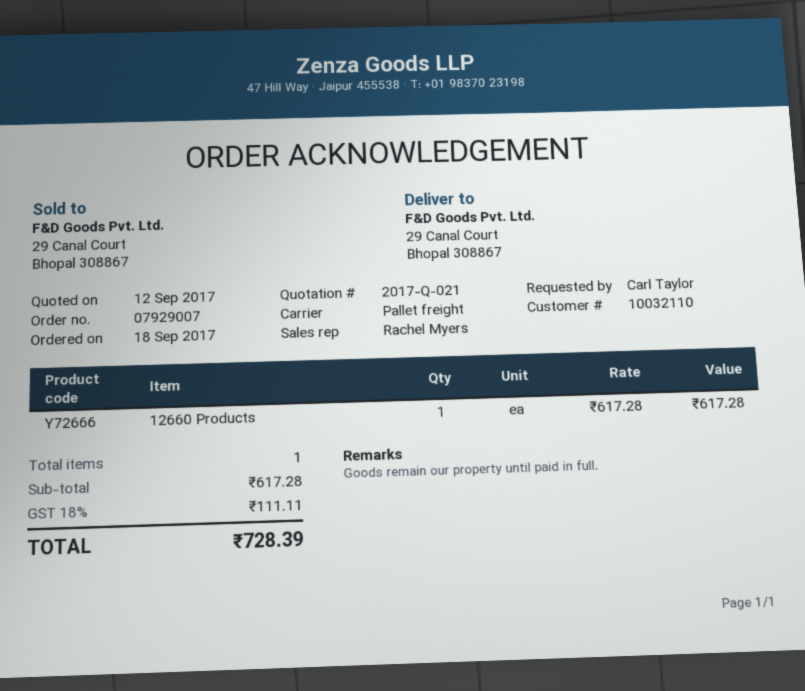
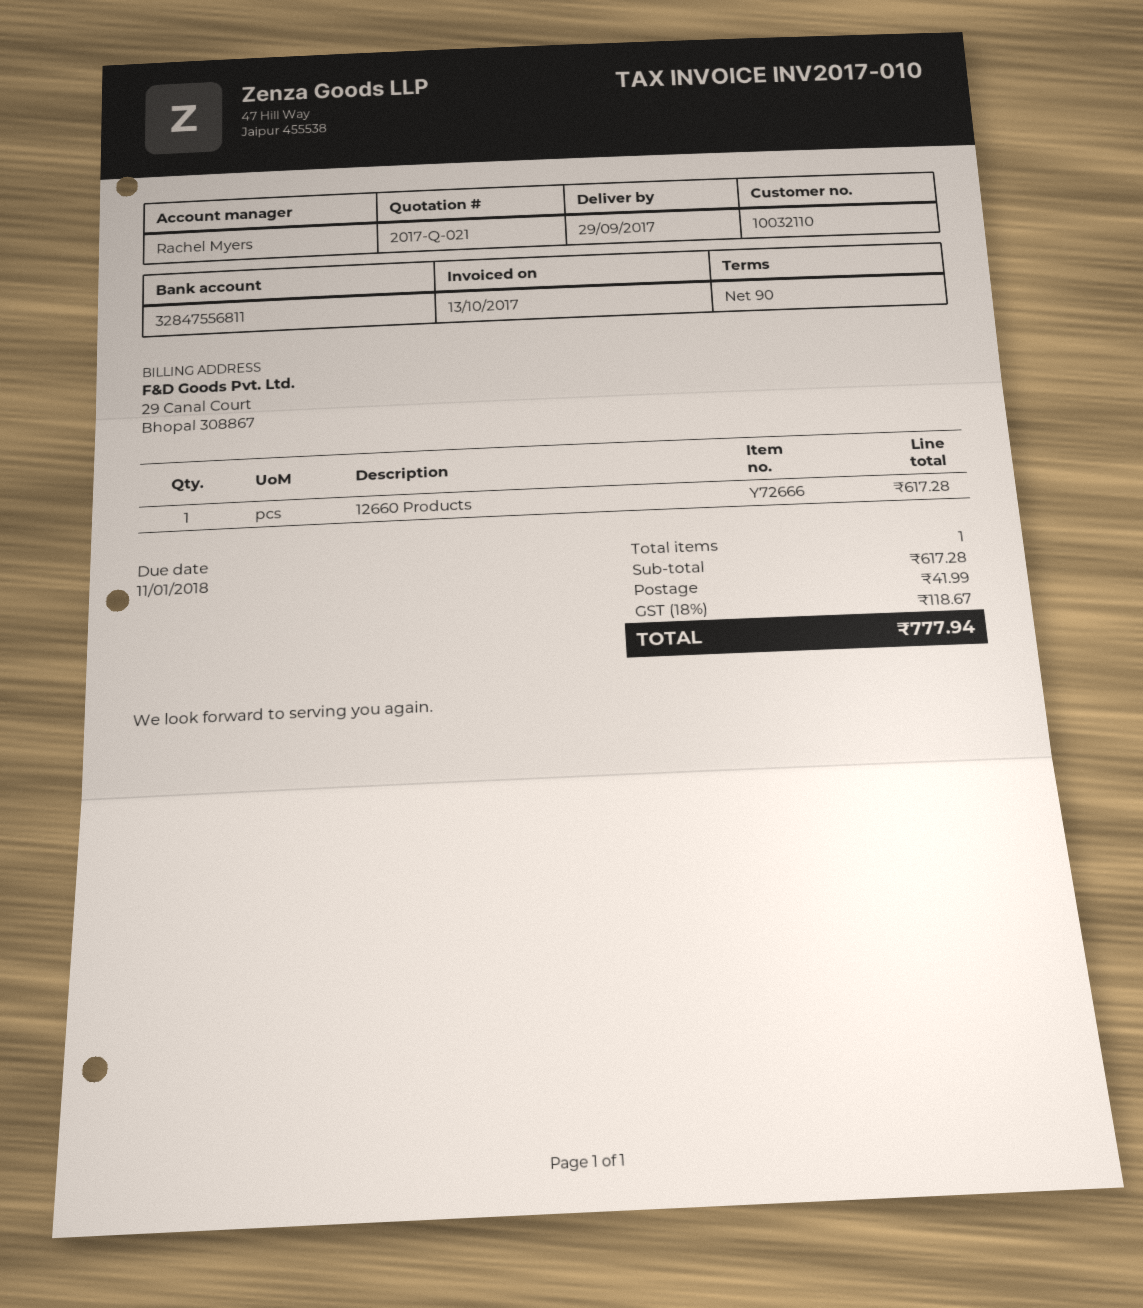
shipping: none -> 41.99
tax: 18% = 111.11 -> 18% = 118.67
total: 728.39 -> 777.94

